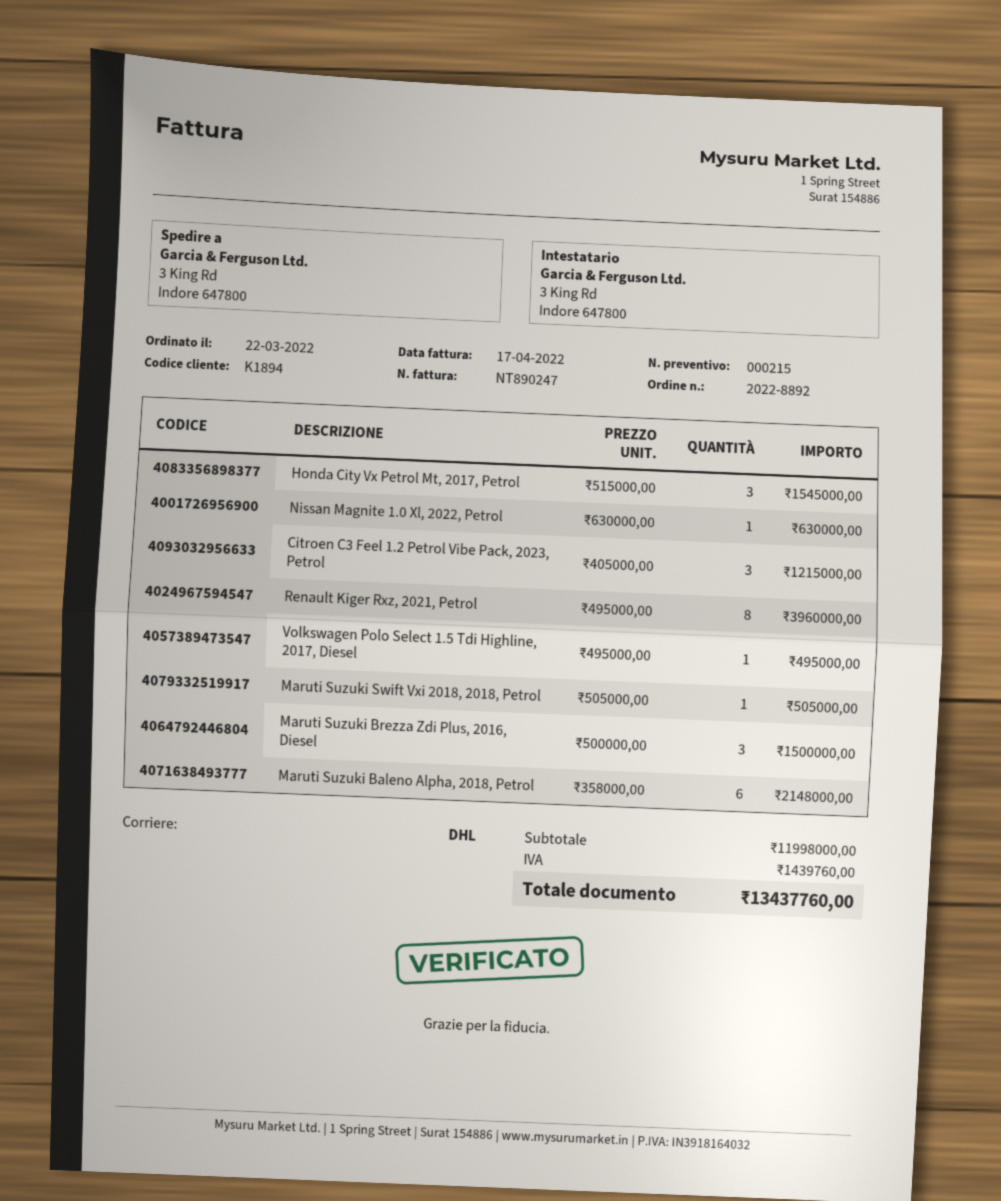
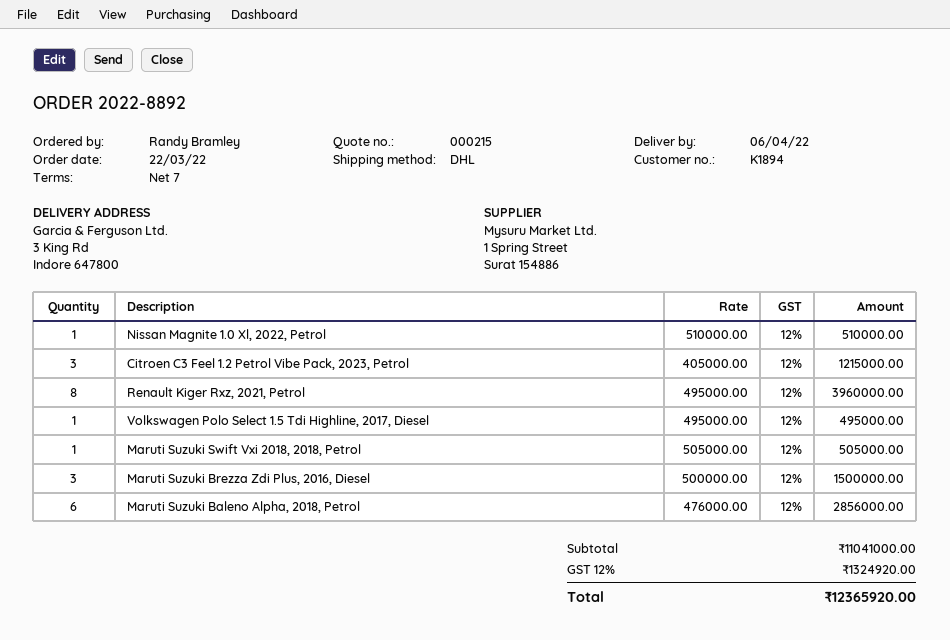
Honda City Vx Petrol Mt, 2017, Petrol: 3 x 515000.00 = 1545000.00 -> none
Nissan Magnite 1.0 Xl, 2022, Petrol: 1 x 630000.00 = 630000.00 -> 1 x 510000.00 = 510000.00
Maruti Suzuki Baleno Alpha, 2018, Petrol: 6 x 358000.00 = 2148000.00 -> 6 x 476000.00 = 2856000.00
subtotal: 11998000.00 -> 11041000.00
tax: 1439760.00 -> 1324920.00
total: 13437760.00 -> 12365920.00

